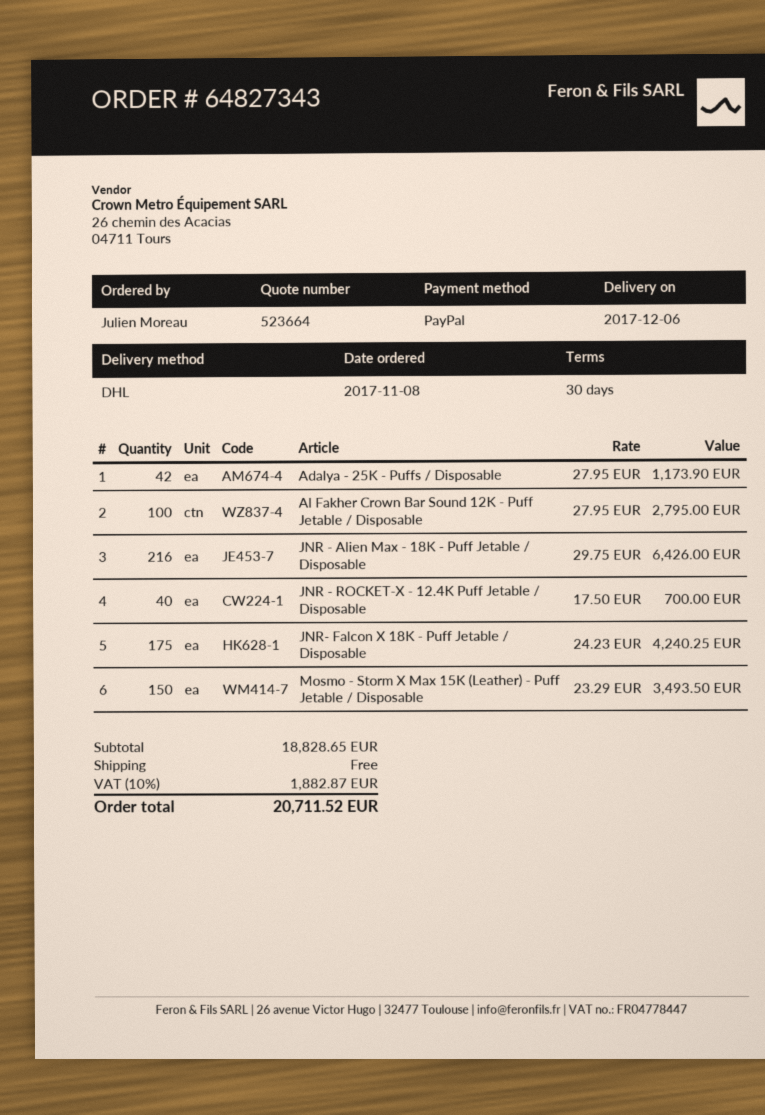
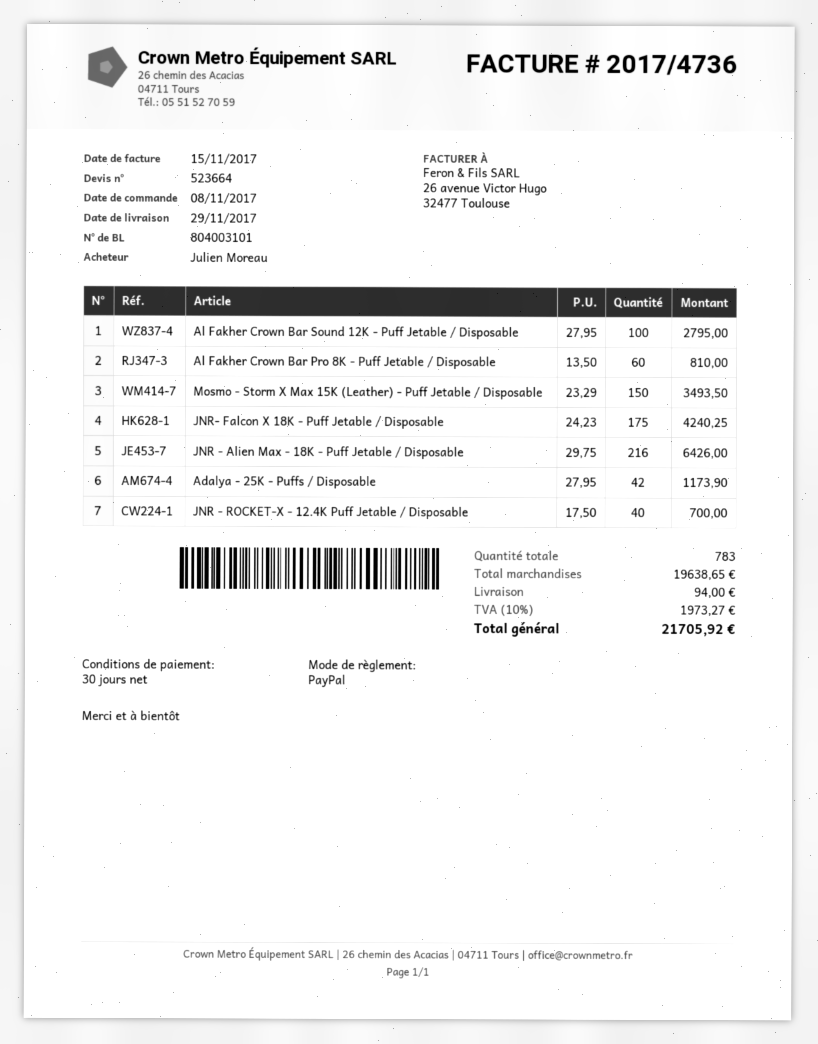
delivery date: 2017-12-06 -> 2017-11-29
Al Fakher Crown Bar Pro 8K - Puff Jetable / Disposable: none -> 60 x 13.50 = 810.00
subtotal: 18828.65 -> 19638.65
shipping: 0.00 -> 94.00
tax: 10% = 1882.87 -> 10% = 1973.27
total: 20711.52 -> 21705.92

